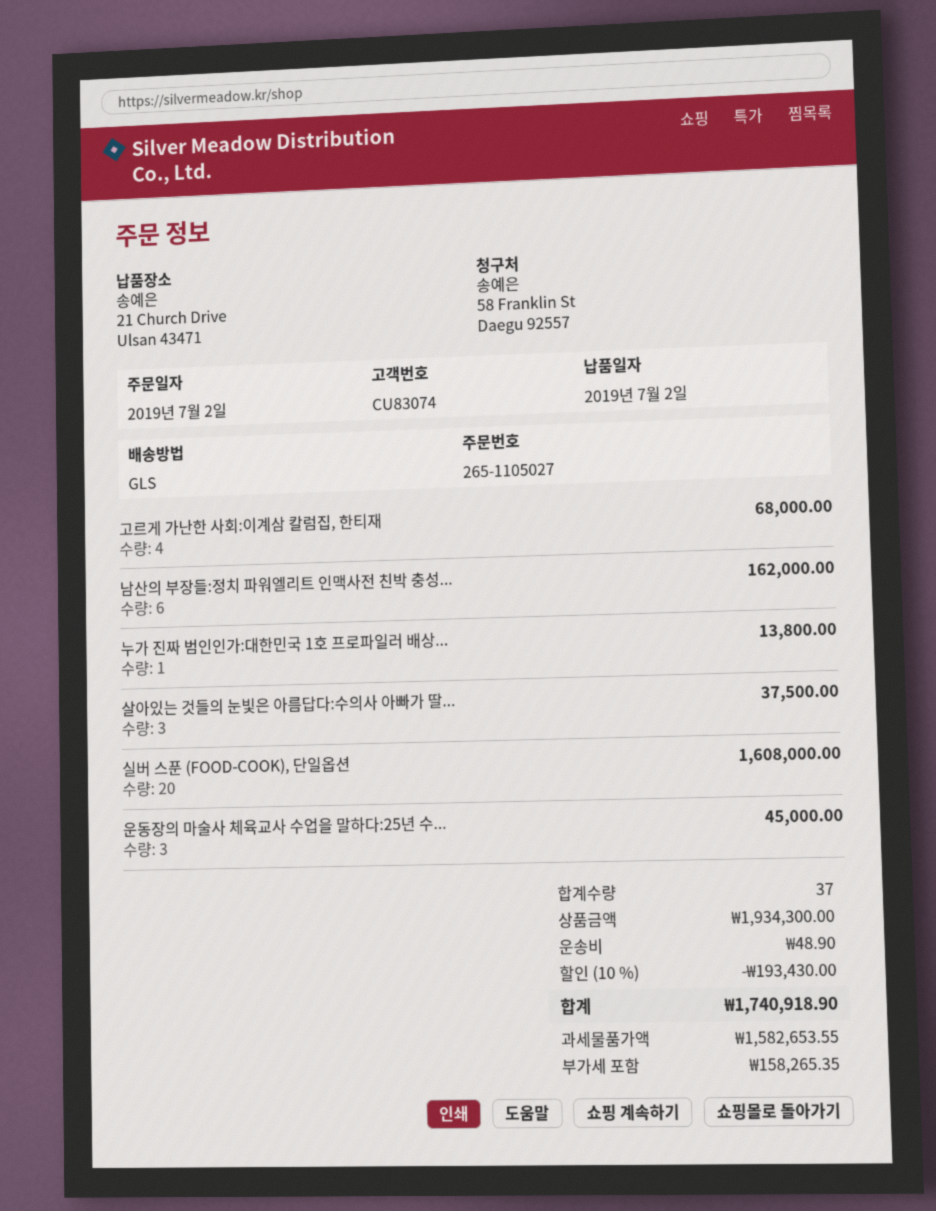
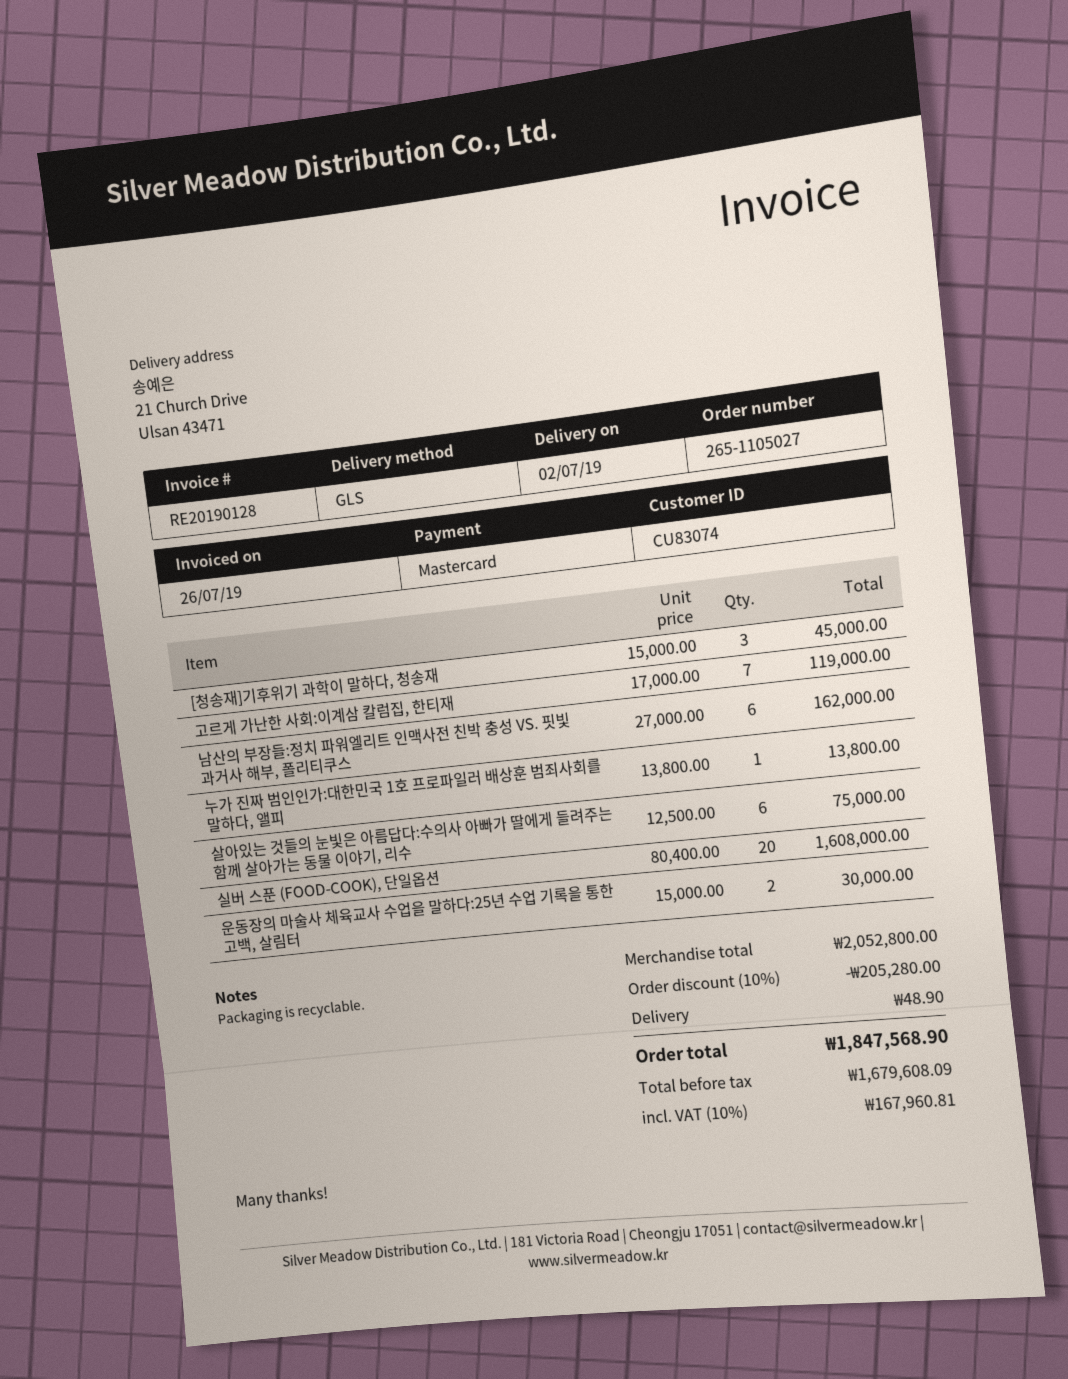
고르게 가난한 사회:이계삼 칼럼집, 한티재: 4 for 68000.00 -> 7 for 119000.00
살아있는 것들의 눈빛은 아름답다:수의사 아빠가 딸...: 3 for 37500.00 -> 6 for 75000.00
운동장의 마술사 체육교사 수업을 말하다:25년 수...: 3 for 45000.00 -> 2 for 30000.00
[청송재]기후위기 과학이 말하다, 청송재: none -> 3 for 45000.00
subtotal: 1934300.00 -> 2052800.00
discount: 10% = 193430.00 -> 10% = 205280.00
net: 1582653.55 -> 1679608.09
tax: 158265.35 -> 167960.81
total: 1740918.90 -> 1847568.90

